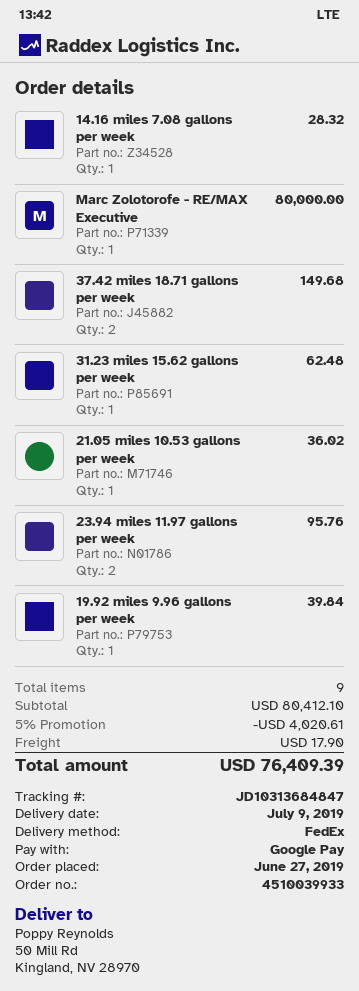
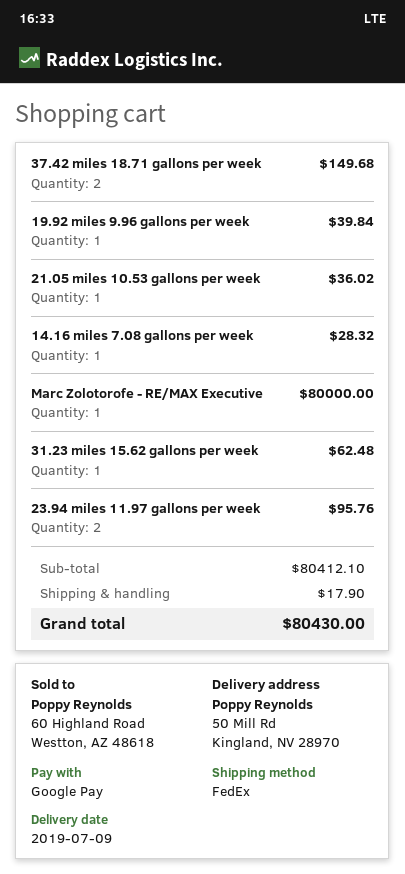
discount: 5% = 4020.61 -> none
total: 76409.39 -> 80430.00

